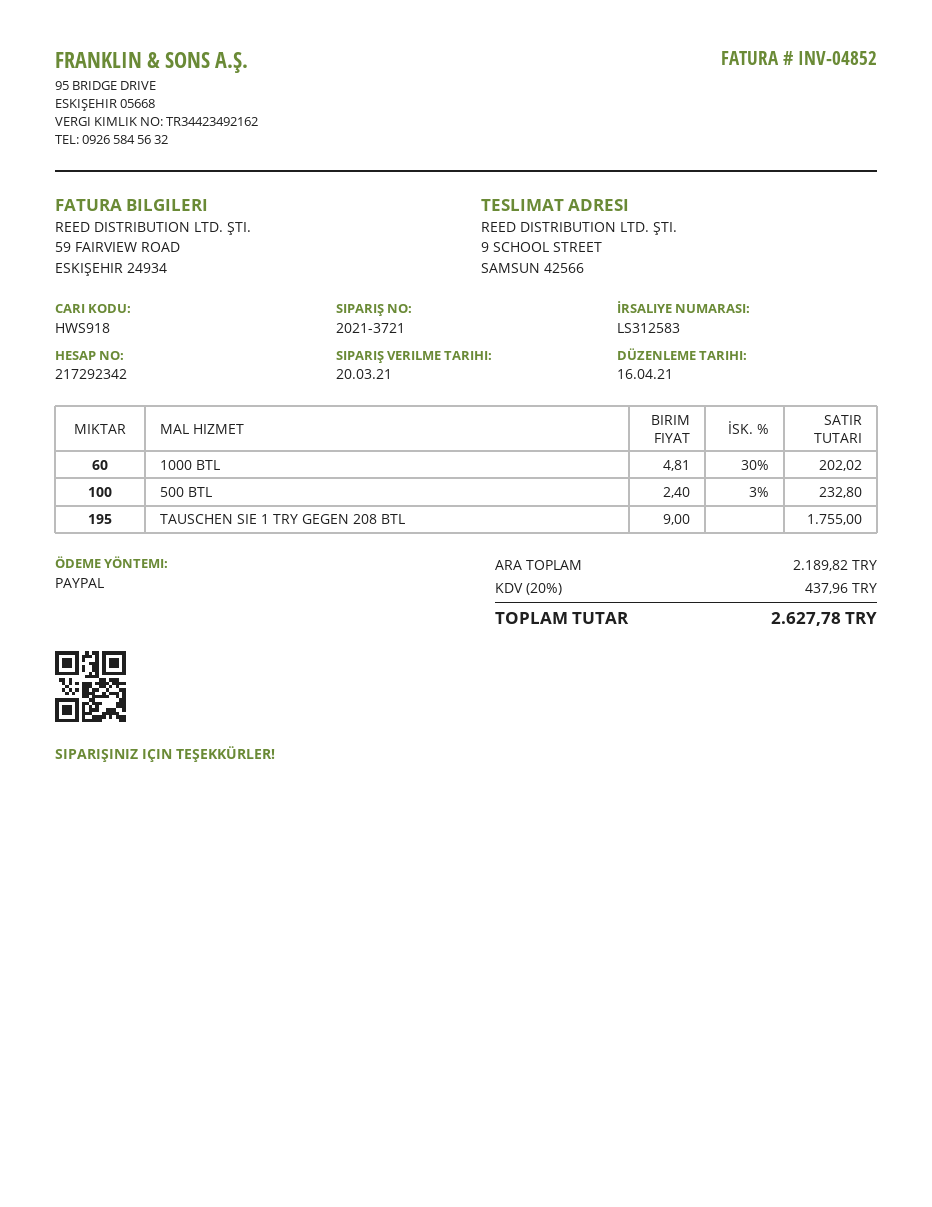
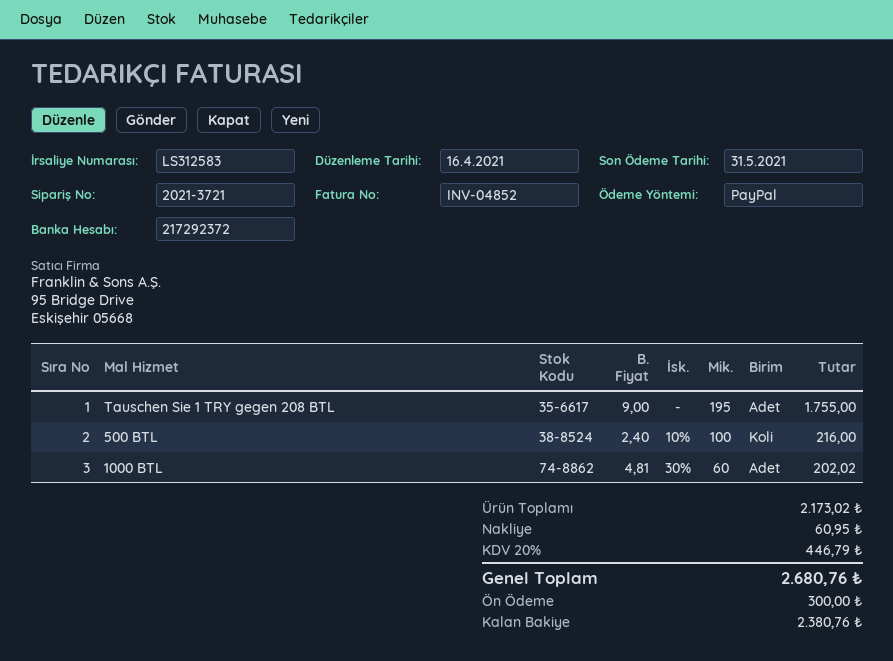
bank account: 217292342 -> 217292372
500 BTL: 100 x 2.40 - 3% = 232.80 -> 100 x 2.40 - 10% = 216.00
subtotal: 2189.82 -> 2173.02
shipping: none -> 60.95
tax: 20% = 437.96 -> 20% = 446.79
total: 2627.78 -> 2680.76

